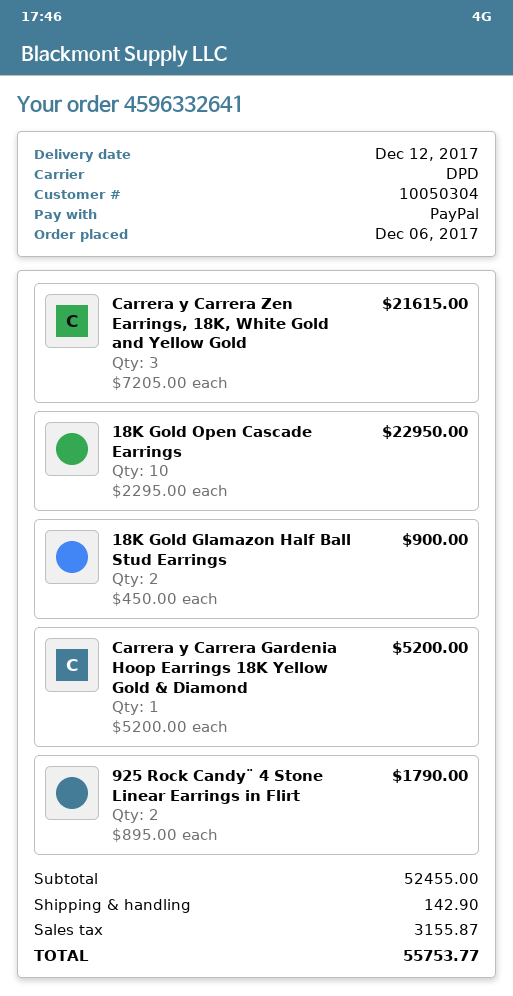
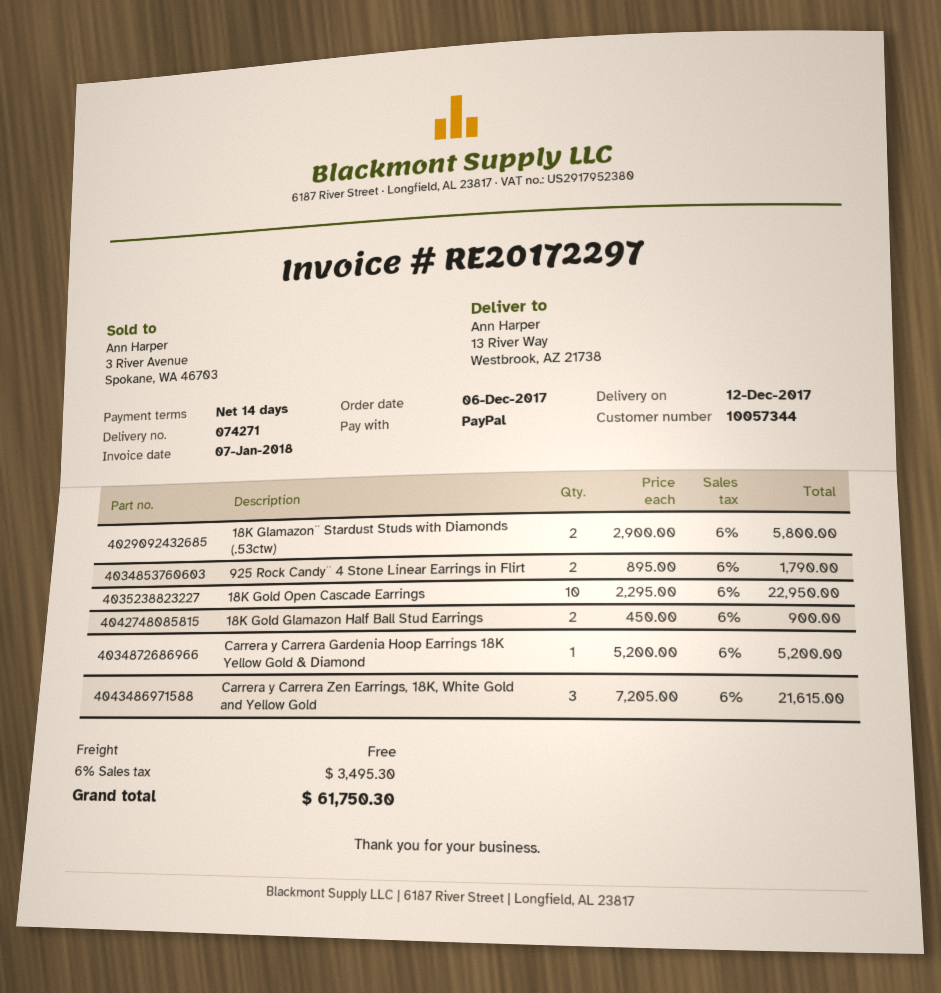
customer number: 10050304 -> 10057344
18K Glamazon¨ Stardust Studs with Diamonds (.53ctw): none -> 2 x 2900.00 = 5800.00
shipping: 142.90 -> 0.00
tax: 3155.87 -> 3495.30
total: 55753.77 -> 61750.30

